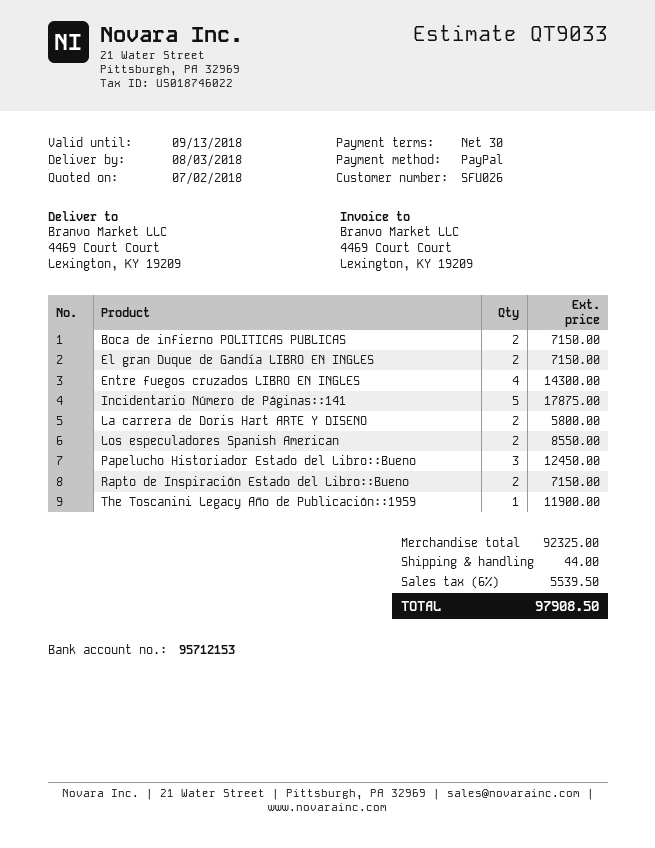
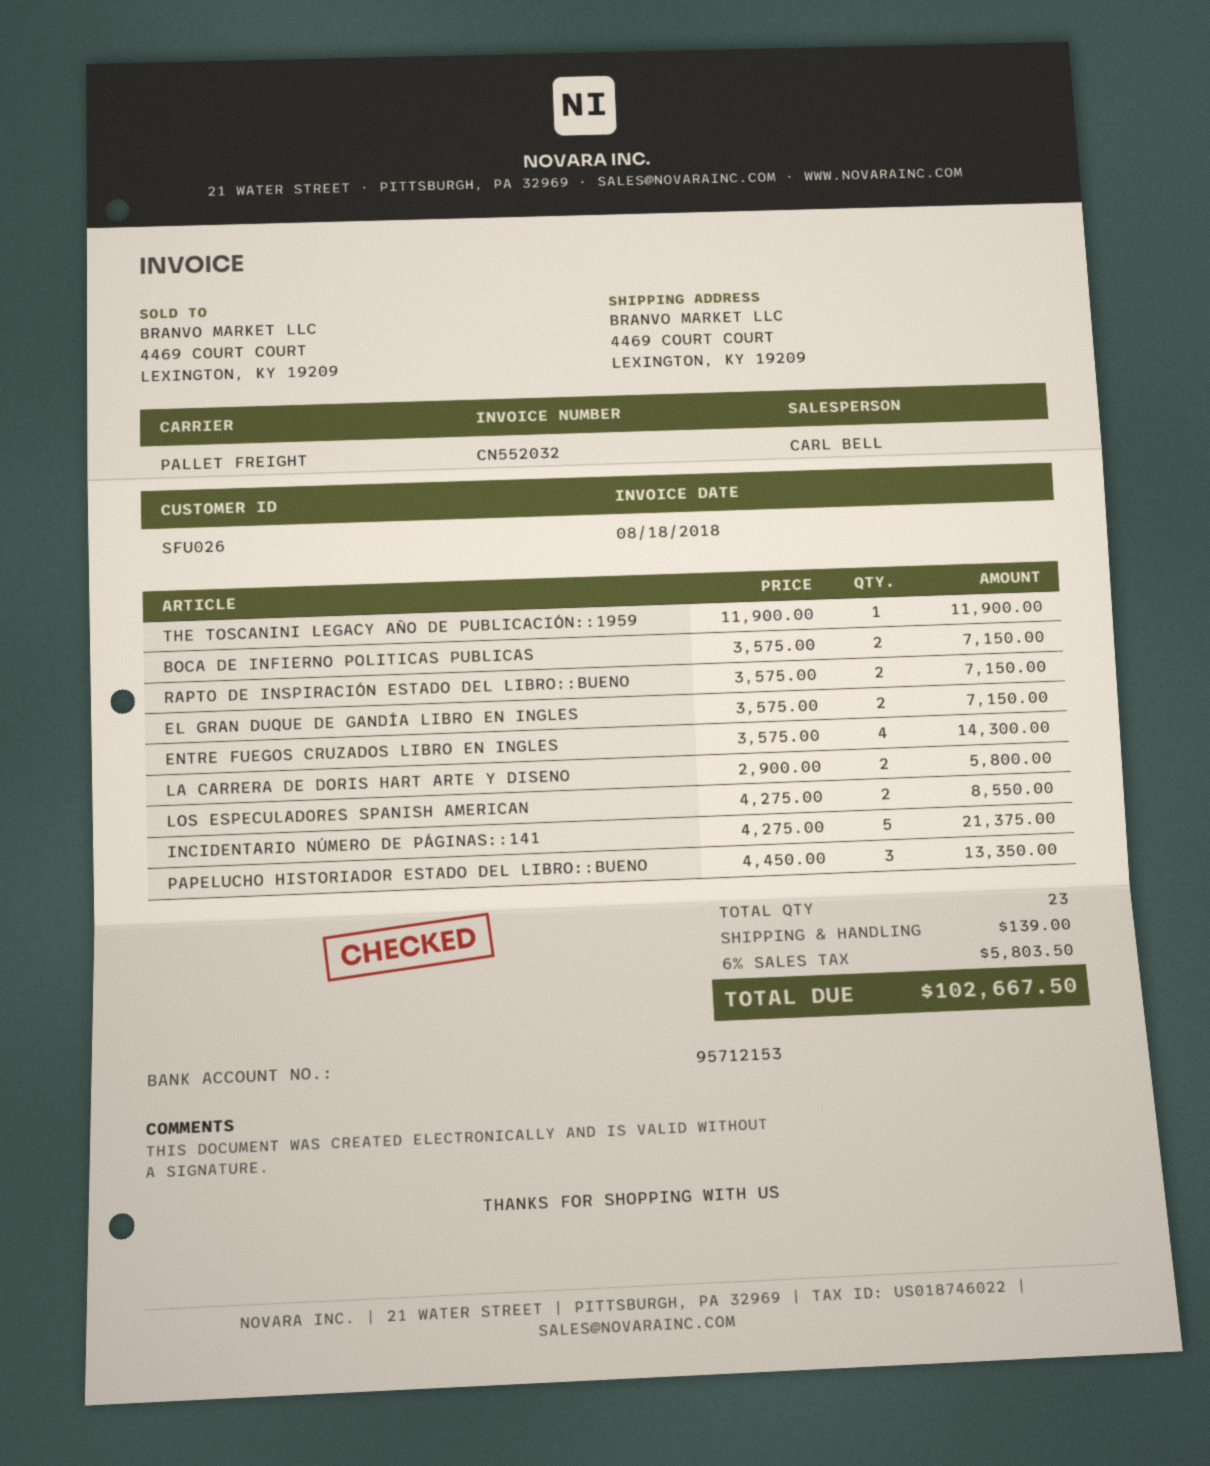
Incidentario Número de Páginas::141: 5 for 17875.00 -> 5 for 21375.00
Papelucho Historiador Estado del Libro::Bueno: 3 for 12450.00 -> 3 for 13350.00
shipping: 44.00 -> 139.00
tax: 6% = 5539.50 -> 6% = 5803.50
total: 97908.50 -> 102667.50

